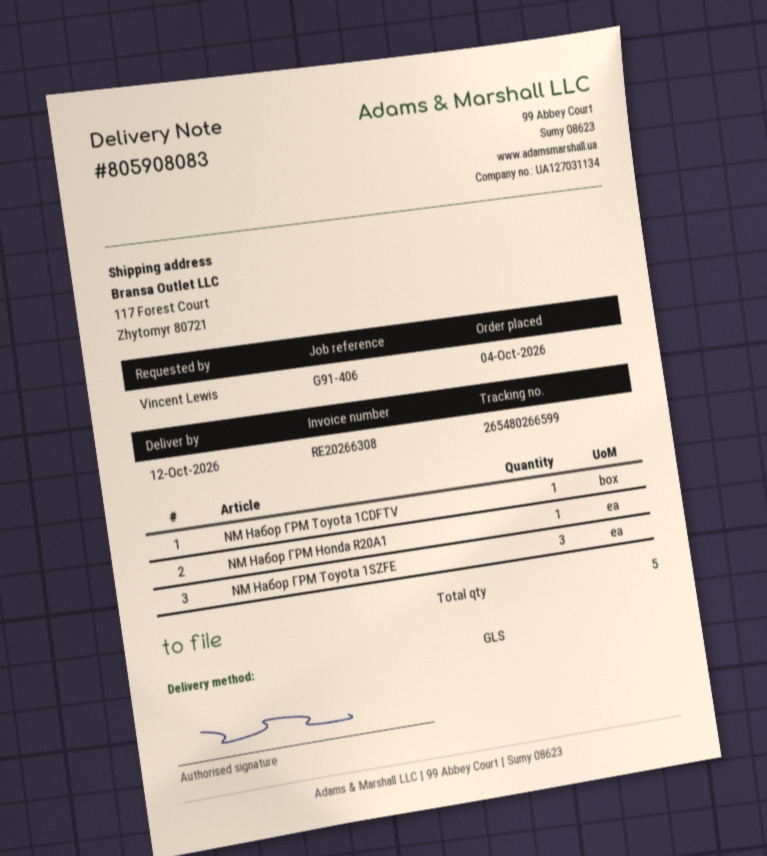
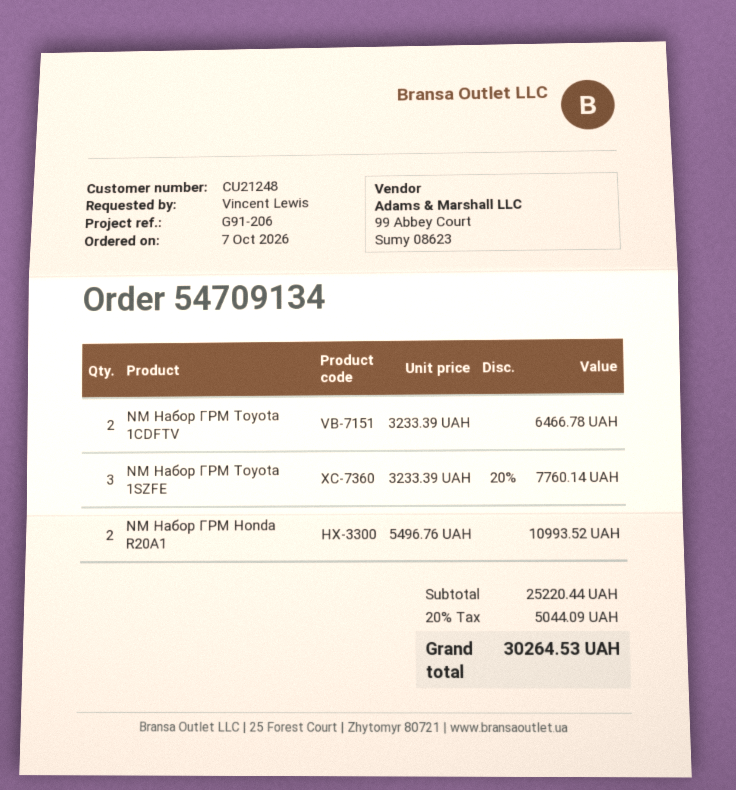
order date: 2026-10-04 -> 2026-10-07
reference: G91-406 -> G91-206
NM Набор ГРМ Toyota 1CDFTV: 1 -> 2
NM Набор ГРМ Honda R20A1: 1 -> 2

